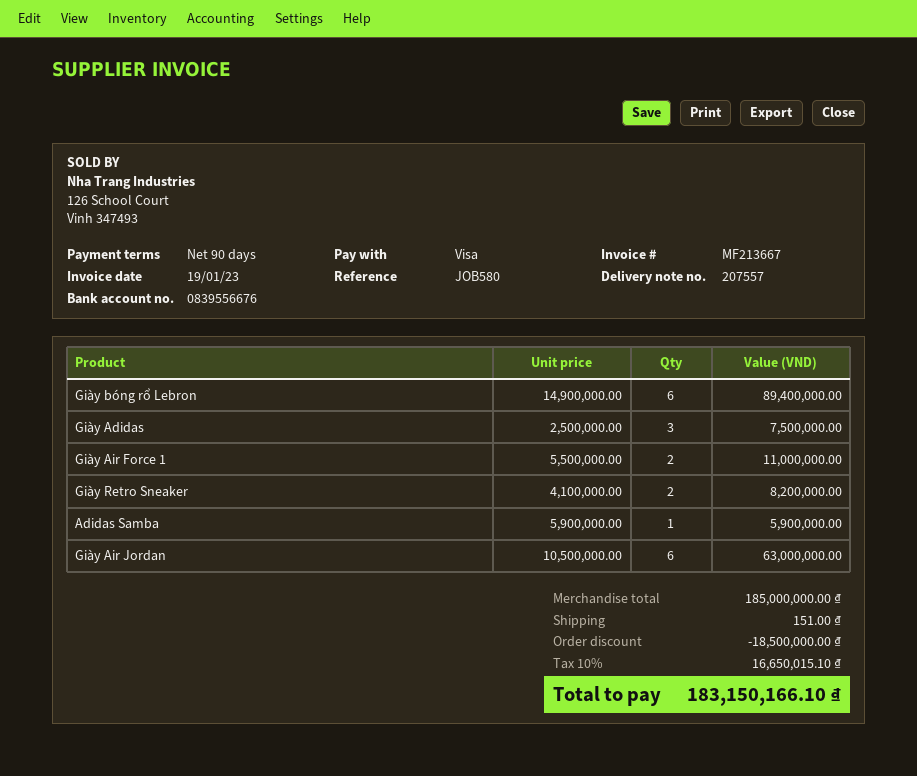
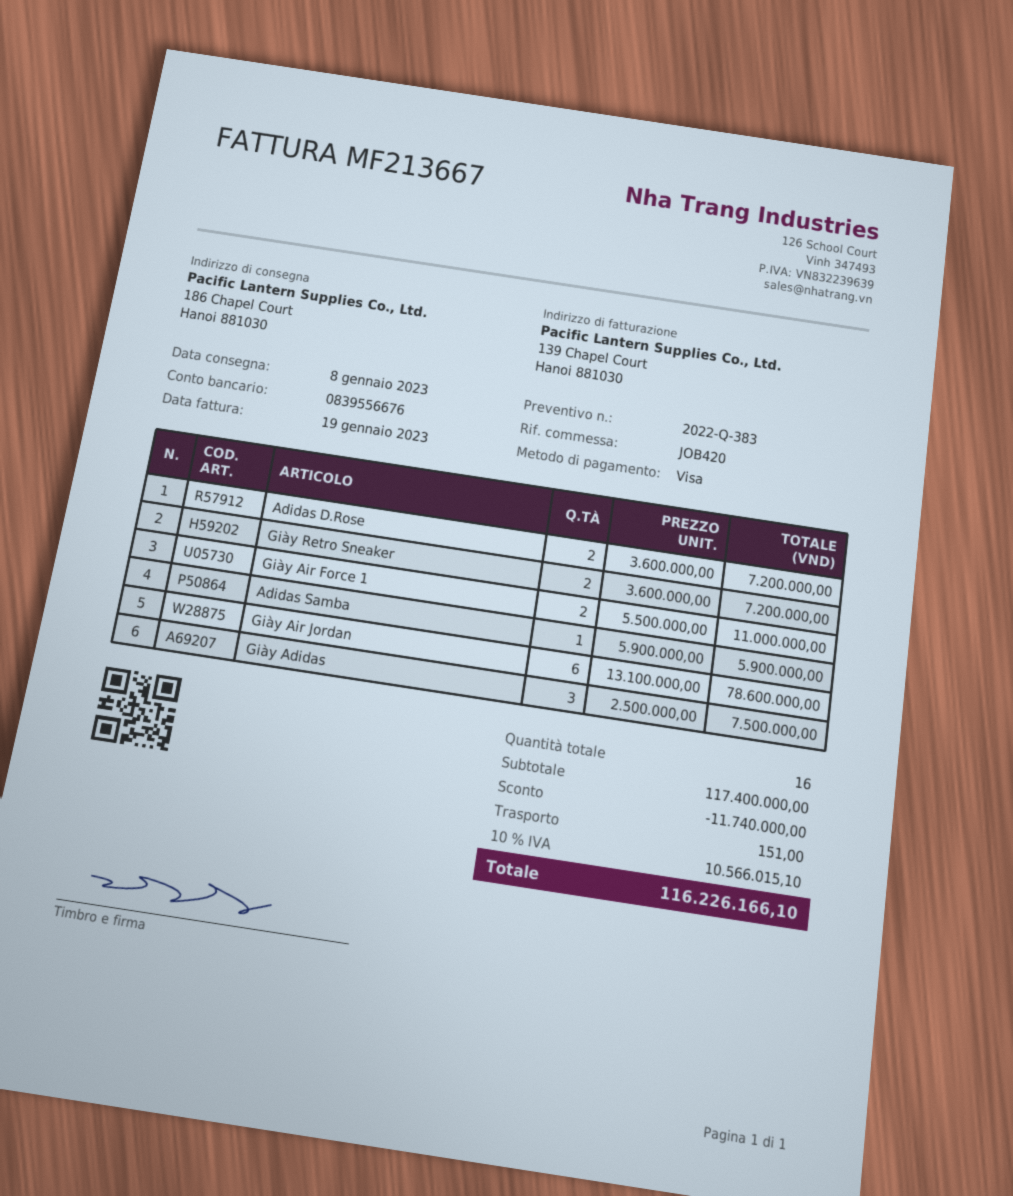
reference: JOB580 -> JOB420
Giày bóng rổ Lebron: 6 x 14900000.00 = 89400000.00 -> none
Giày Retro Sneaker: 2 x 4100000.00 = 8200000.00 -> 2 x 3600000.00 = 7200000.00
Giày Air Jordan: 6 x 10500000.00 = 63000000.00 -> 6 x 13100000.00 = 78600000.00
Adidas D.Rose: none -> 2 x 3600000.00 = 7200000.00
subtotal: 185000000.00 -> 117400000.00
discount: 18500000.00 -> 11740000.00
tax: 10% = 16650015.10 -> 10% = 10566015.10
total: 183150166.10 -> 116226166.10

